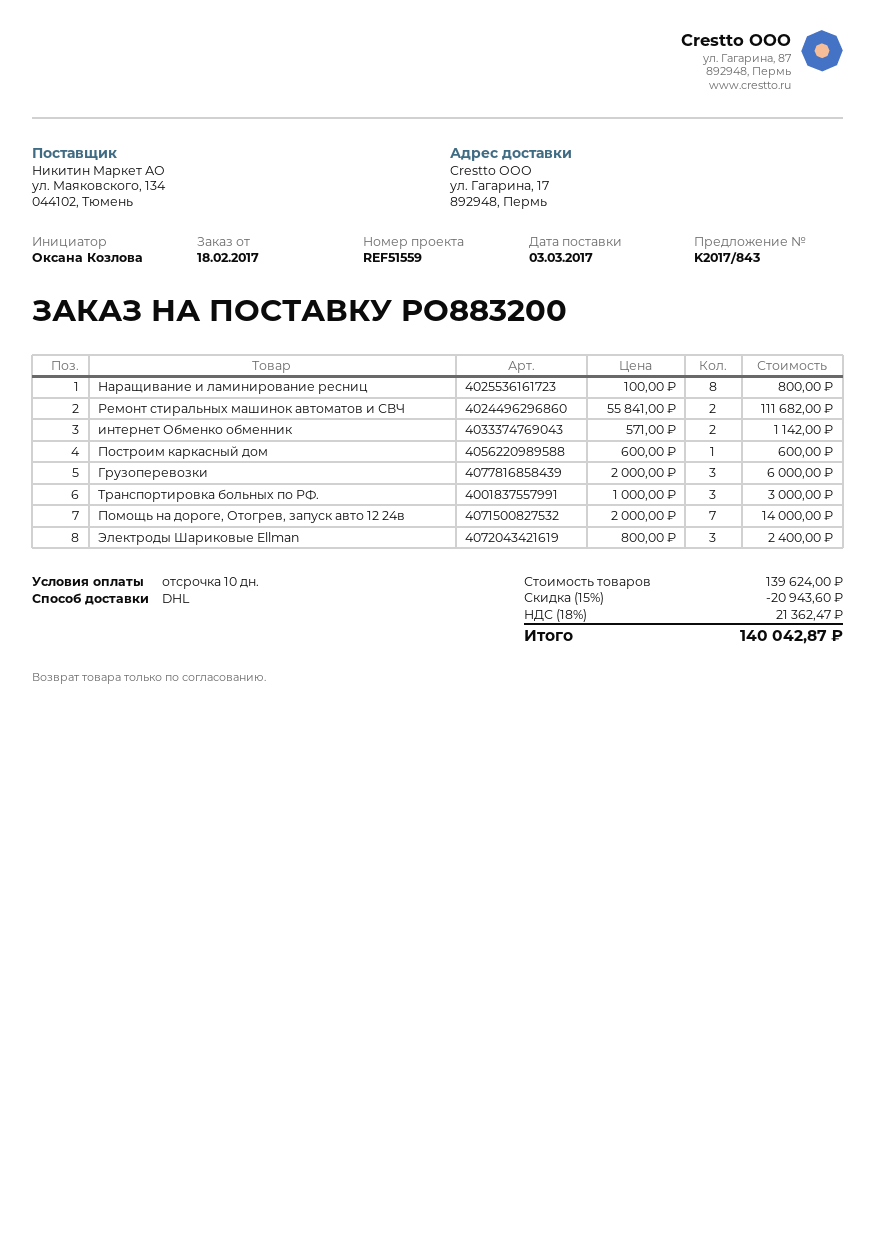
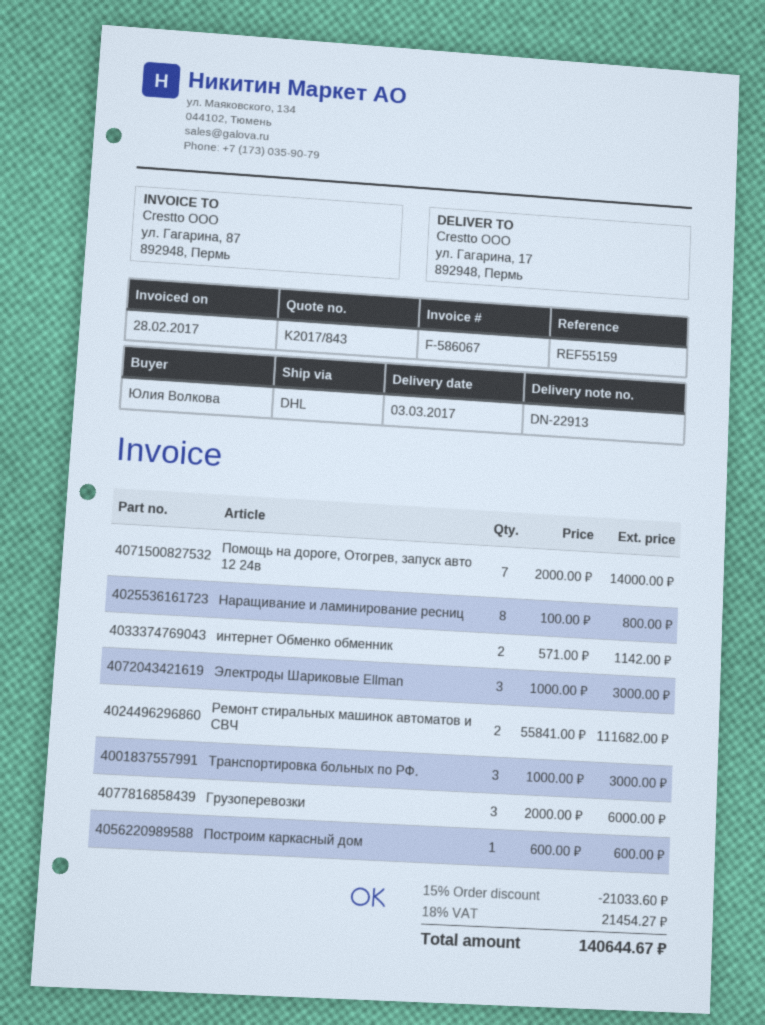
reference: REF51559 -> REF55159
ordered by: Оксана Козлова -> Юлия Волкова
Электроды Шариковые Ellman: 3 x 800.00 = 2400.00 -> 3 x 1000.00 = 3000.00
discount: 15% = 20943.60 -> 15% = 21033.60
tax: 18% = 21362.47 -> 18% = 21454.27
total: 140042.87 -> 140644.67

